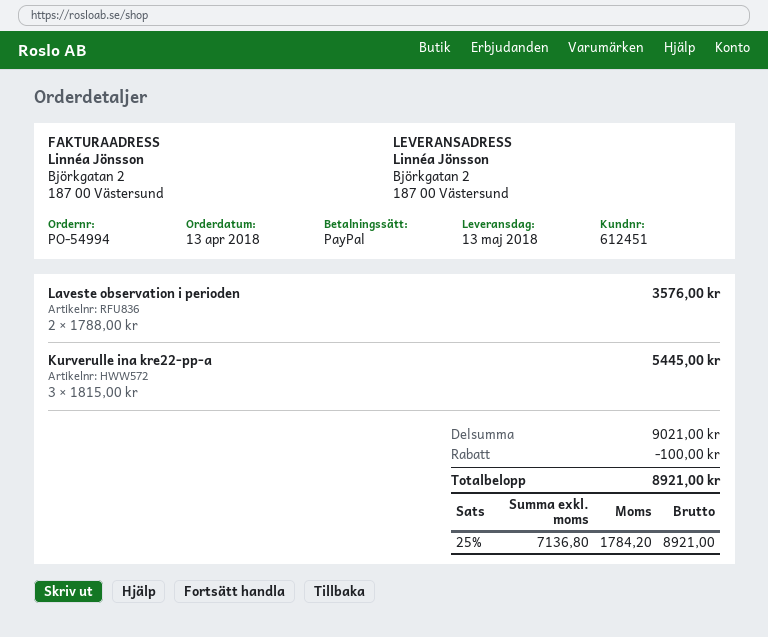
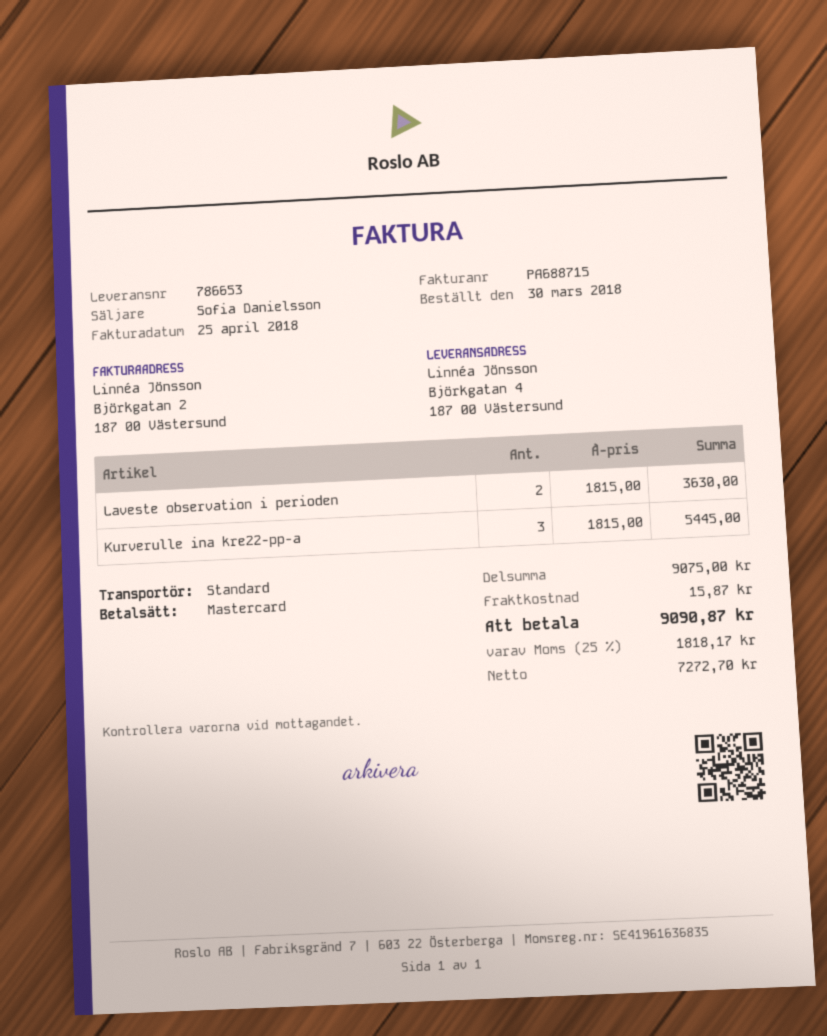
order date: 2018-04-13 -> 2018-03-30
payment method: PayPal -> Mastercard
ship to: Björkgatan 2, 187 00 Västersund -> Björkgatan 4, 187 00 Västersund
Laveste observation i perioden: 2 x 1788.00 = 3576.00 -> 2 x 1815.00 = 3630.00
subtotal: 9021.00 -> 9075.00
discount: 100.00 -> none
shipping: none -> 15.87
net: 7136.80 -> 7272.70
tax: 25% = 1784.20 -> 25% = 1818.17
total: 8921.00 -> 9090.87

